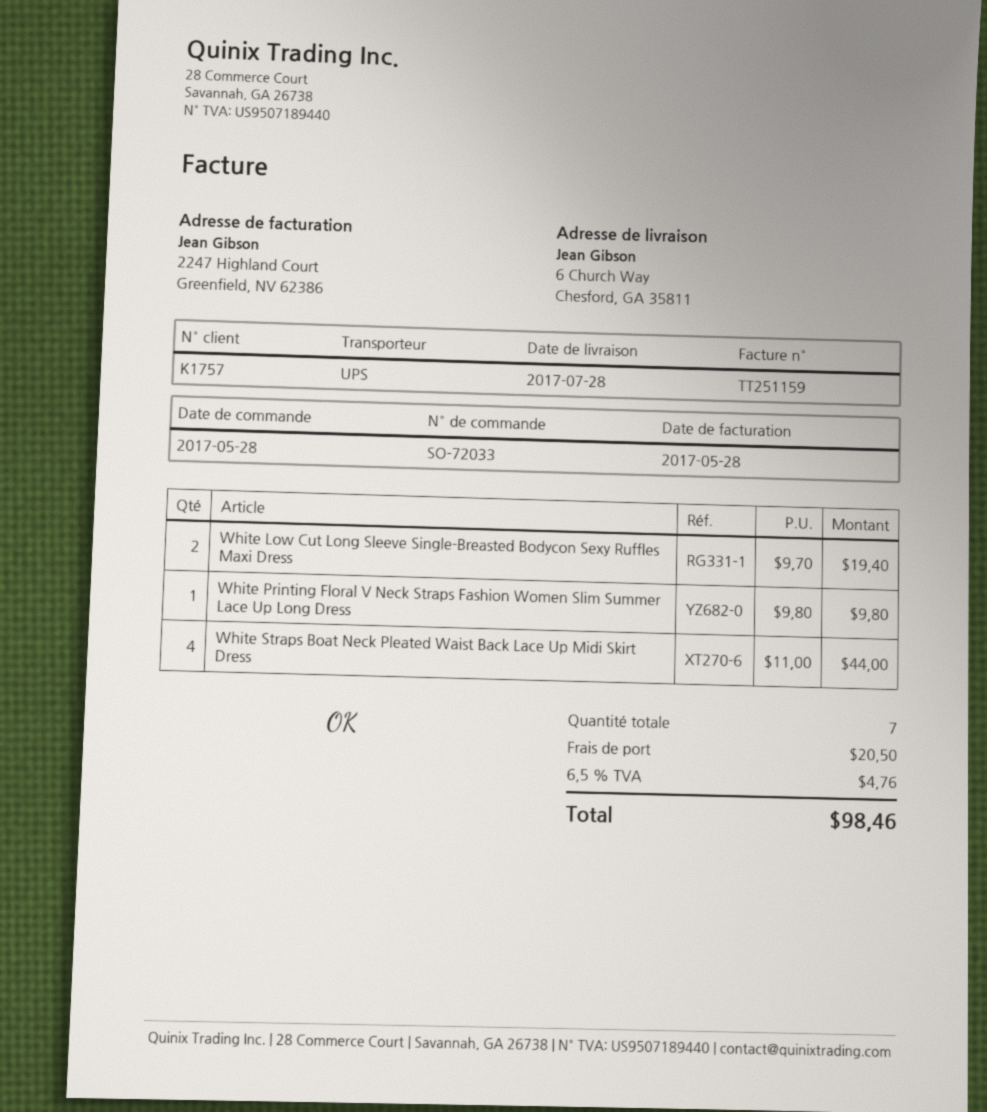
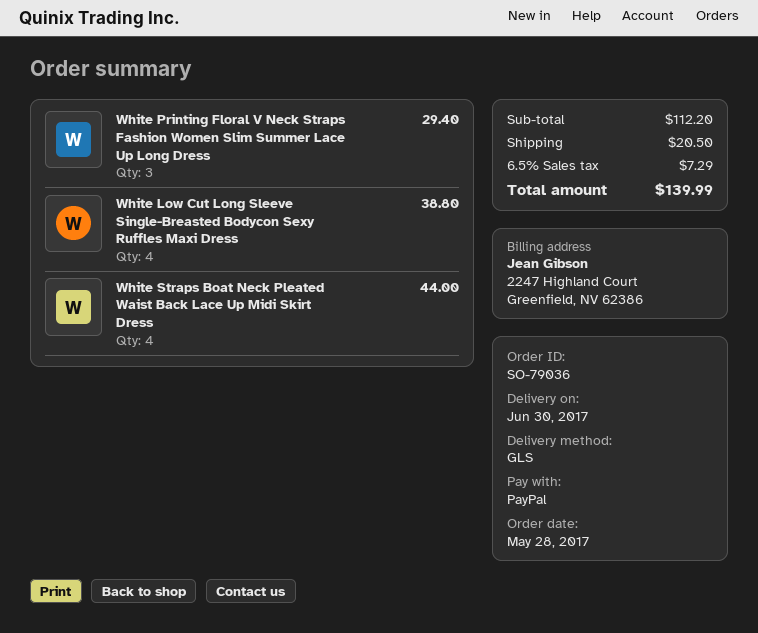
order number: SO-72033 -> SO-79036
delivery date: 2017-07-28 -> 2017-06-30
shipping method: UPS -> GLS
White Low Cut Long Sleeve Single-Breasted Bodycon Sexy Ruffles Maxi Dress: 2 for 19.40 -> 4 for 38.80
White Printing Floral V Neck Straps Fashion Women Slim Summer Lace Up Long Dress: 1 for 9.80 -> 3 for 29.40
tax: 6.5% = 4.76 -> 6.5% = 7.29
total: 98.46 -> 139.99

